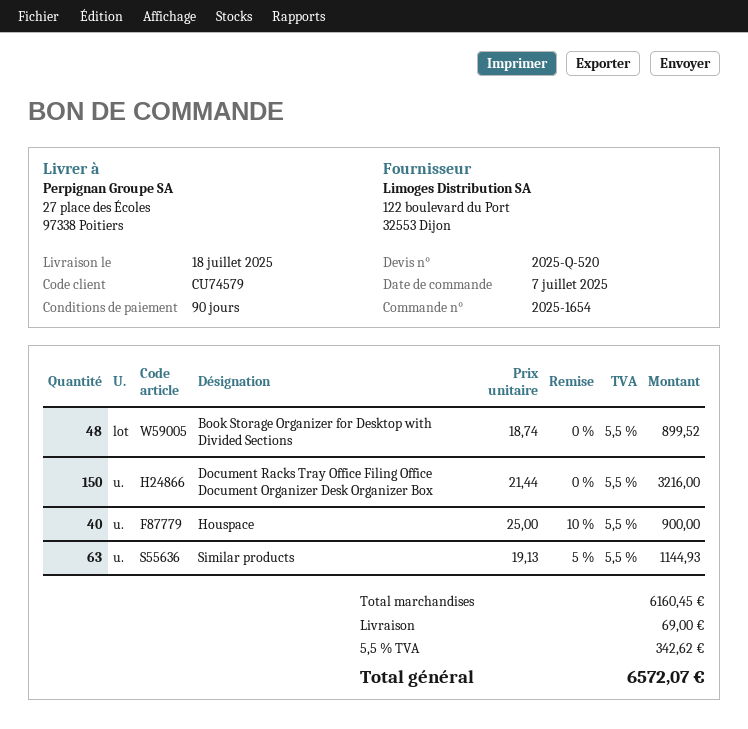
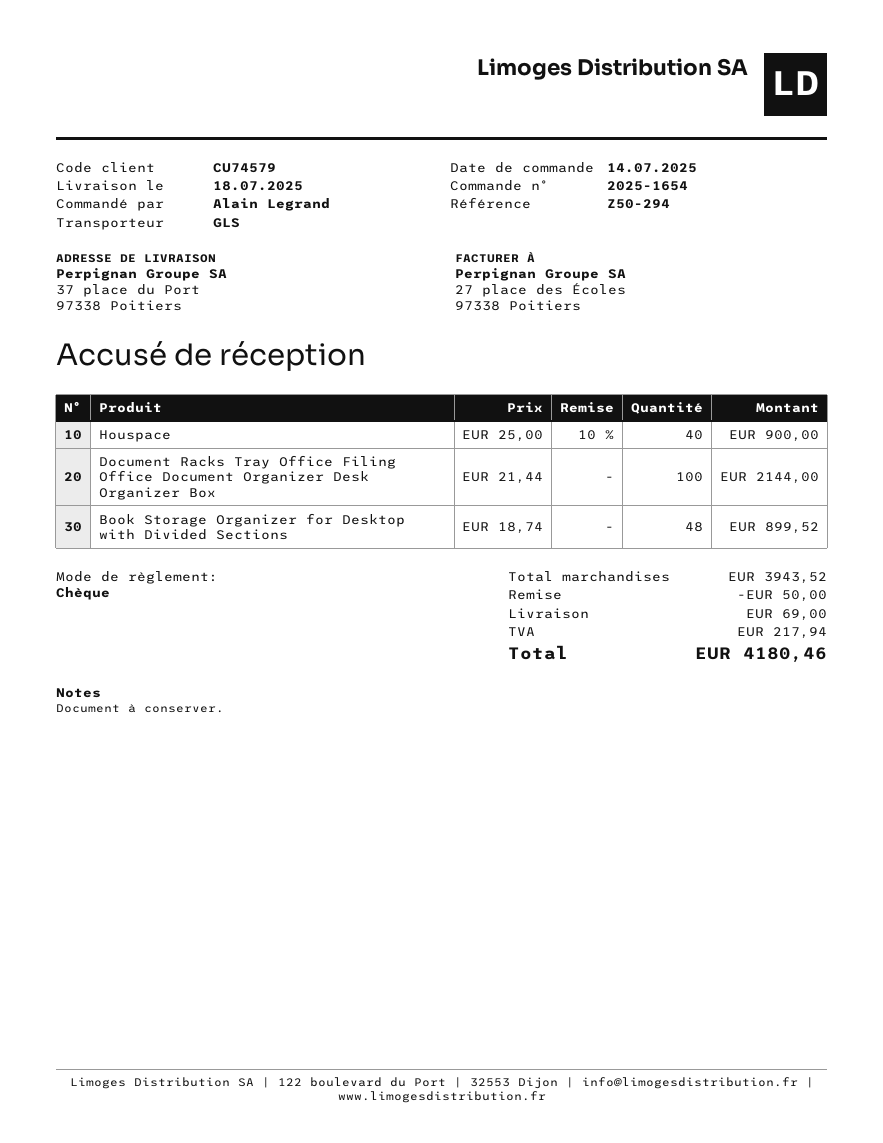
order date: 2025-07-07 -> 2025-07-14
ship to: 27 place des Écoles, 97338 Poitiers -> 37 place du Port, 97338 Poitiers
Document Racks Tray Office Filing Office Document Organizer Desk Organizer Box: 150 x 21.44 = 3216.00 -> 100 x 21.44 = 2144.00
Similar products: 63 x 19.13 - 5% = 1144.93 -> none
subtotal: 6160.45 -> 3943.52
discount: none -> 50.00
tax: 342.62 -> 217.94
total: 6572.07 -> 4180.46

